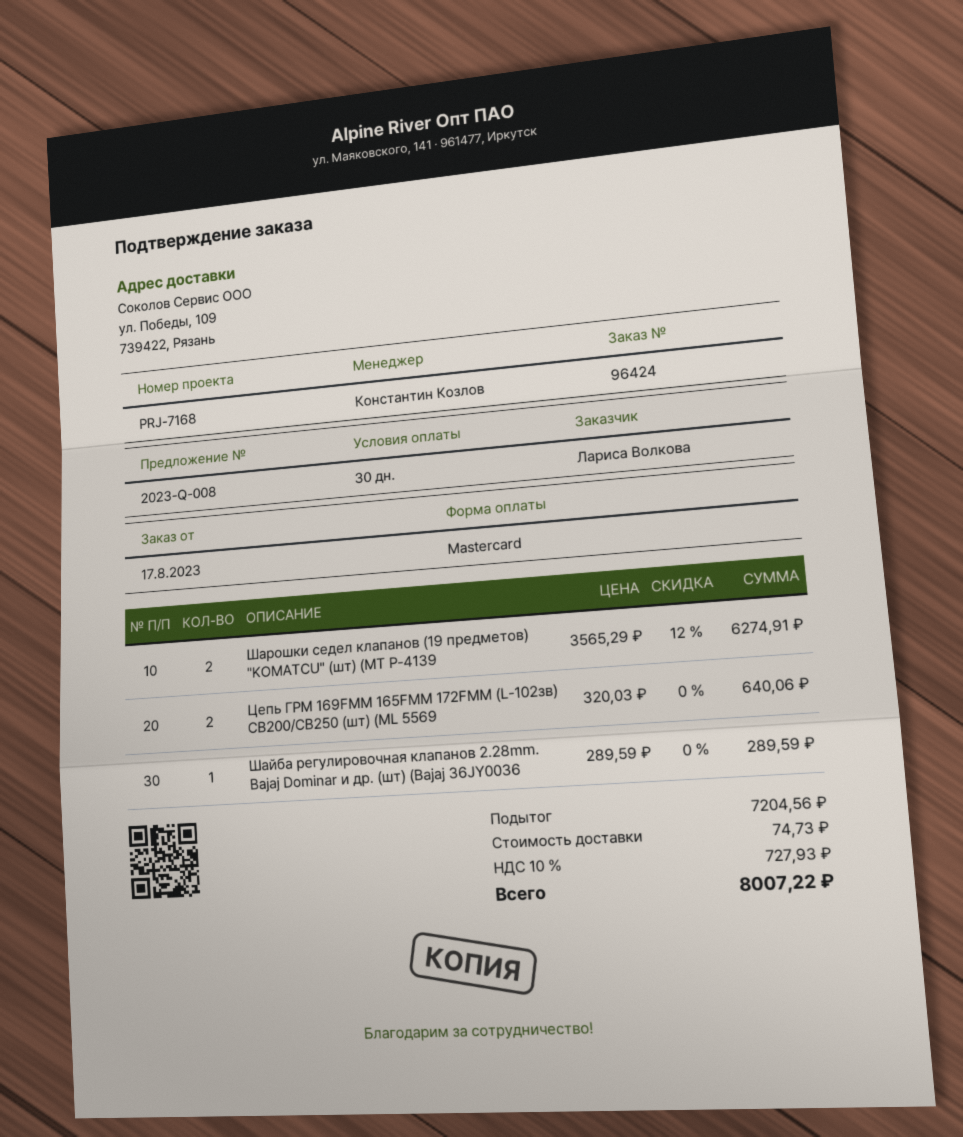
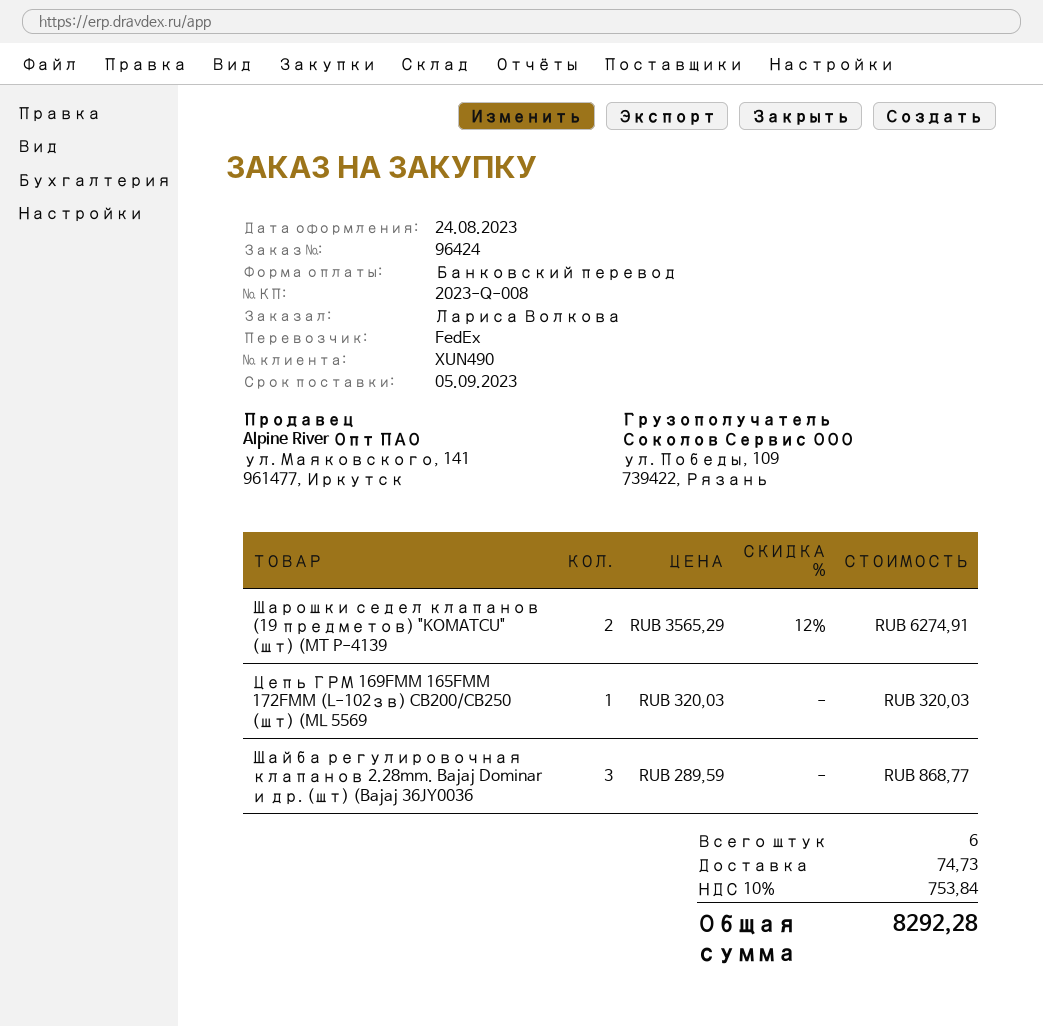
order date: 2023-08-17 -> 2023-08-24
payment method: Mastercard -> bank transfer
Цепь ГРМ 169FMM 165FMM 172FMM (L-102зв) CB200/CB250 (шт) (ML 5569: 2 x 320.03 = 640.06 -> 1 x 320.03 = 320.03
Шайба регулировочная клапанов 2.28mm. Bajaj Dominar и др. (шт) (Bajaj 36JY0036: 1 x 289.59 = 289.59 -> 3 x 289.59 = 868.77
tax: 10% = 727.93 -> 10% = 753.84
total: 8007.22 -> 8292.28

